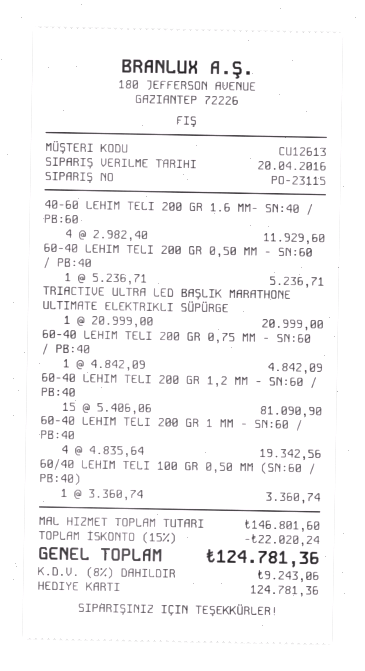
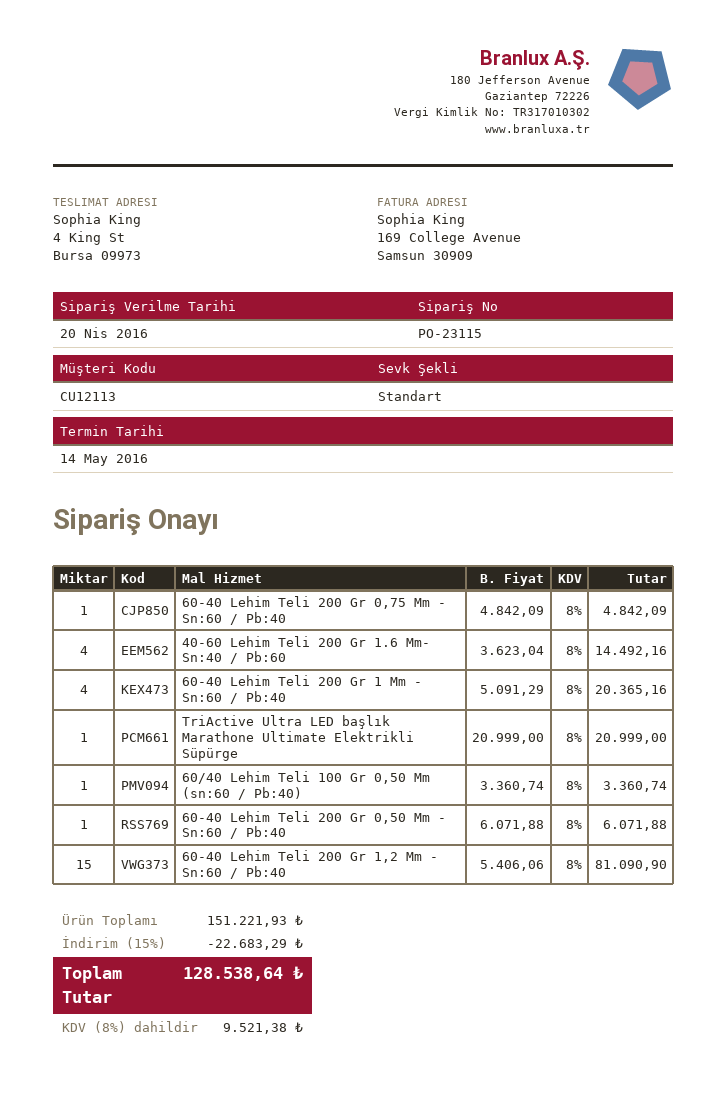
customer number: CU12613 -> CU12113
40-60 LEHIM TELI 200 GR 1.6 MM- SN:40 / PB:60: 4 x 2982.40 = 11929.60 -> 4 x 3623.04 = 14492.16
60-40 LEHIM TELI 200 GR 0,50 MM - SN:60 / PB:40: 1 x 5236.71 = 5236.71 -> 1 x 6071.88 = 6071.88
60-40 LEHIM TELI 200 GR 1 MM - SN:60 / PB:40: 4 x 4835.64 = 19342.56 -> 4 x 5091.29 = 20365.16
subtotal: 146801.60 -> 151221.93
discount: 15% = 22020.24 -> 15% = 22683.29
tax: 8% = 9243.06 -> 8% = 9521.38
total: 124781.36 -> 128538.64

